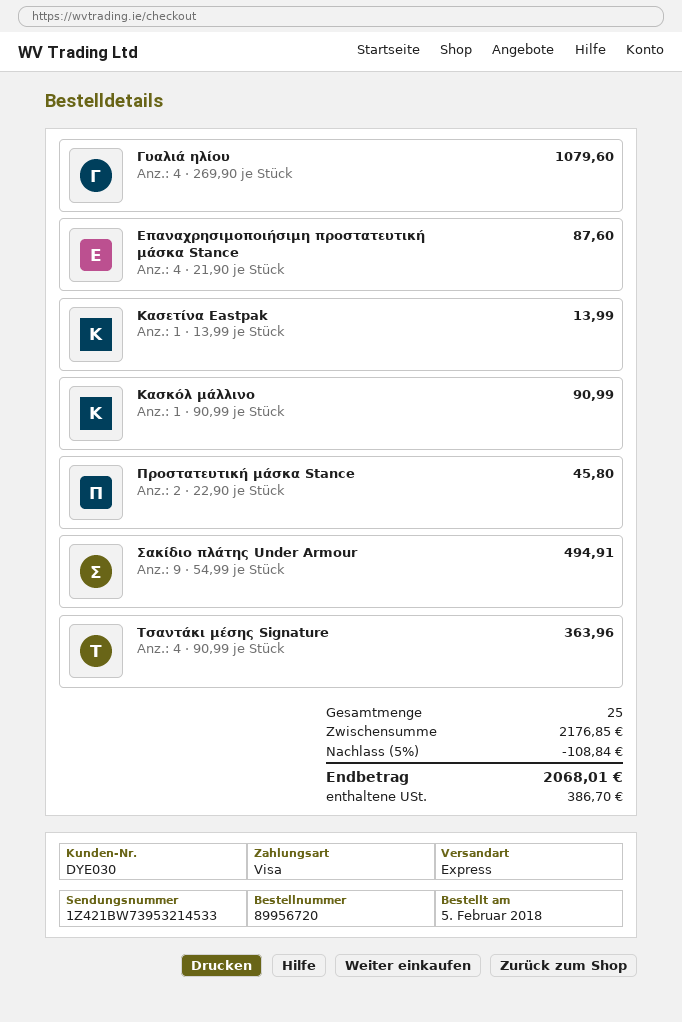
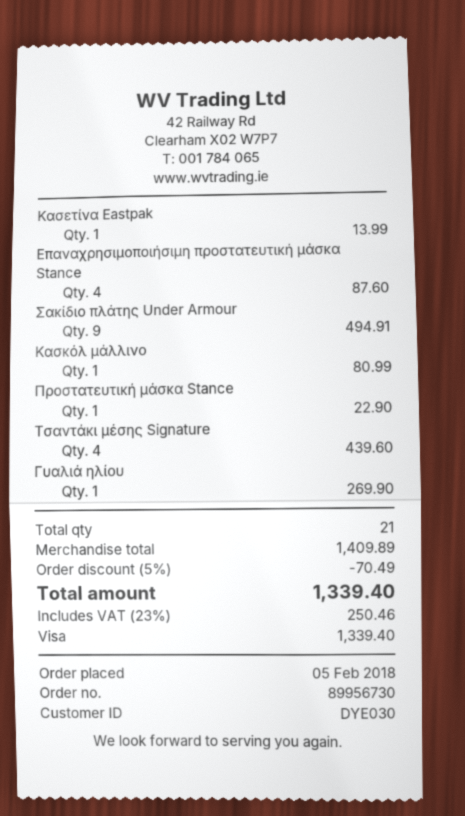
order number: 89956720 -> 89956730
Γυαλιά ηλίου: 4 for 1079.60 -> 1 for 269.90
Κασκόλ μάλλινο: 1 for 90.99 -> 1 for 80.99
Προστατευτική μάσκα Stance: 2 for 45.80 -> 1 for 22.90
Τσαντάκι μέσης Signature: 4 for 363.96 -> 4 for 439.60
total quantity: 25 -> 21
subtotal: 2176.85 -> 1409.89
discount: 5% = 108.84 -> 5% = 70.49
tax: 386.70 -> 250.46
total: 2068.01 -> 1339.40

